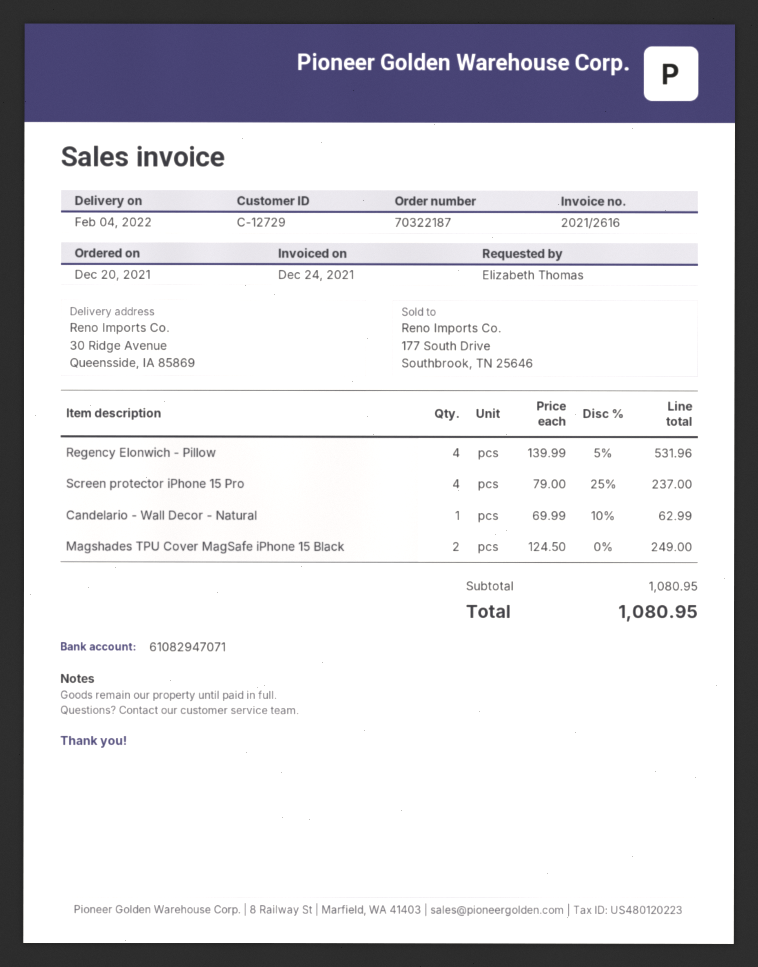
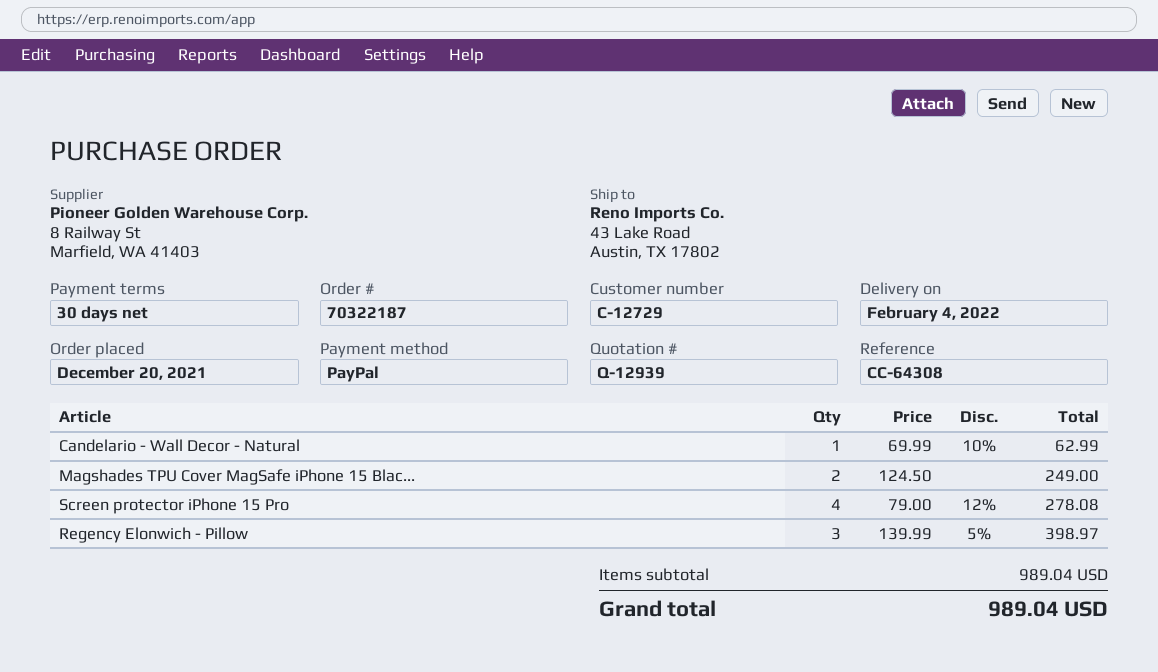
ship to: 30 Ridge Avenue, Queensside, IA 85869 -> 43 Lake Road, Austin, TX 17802
Regency Elonwich - Pillow: 4 x 139.99 - 5% = 531.96 -> 3 x 139.99 - 5% = 398.97
Screen protector iPhone 15 Pro: 4 x 79.00 - 25% = 237.00 -> 4 x 79.00 - 12% = 278.08
subtotal: 1080.95 -> 989.04
total: 1080.95 -> 989.04

